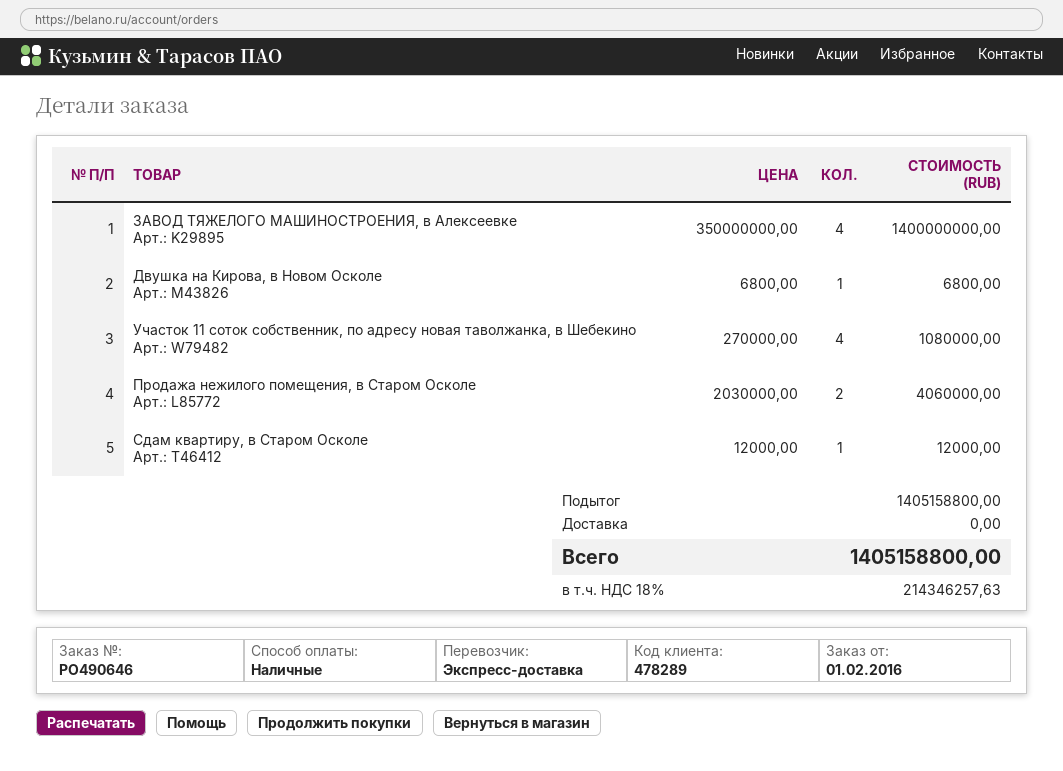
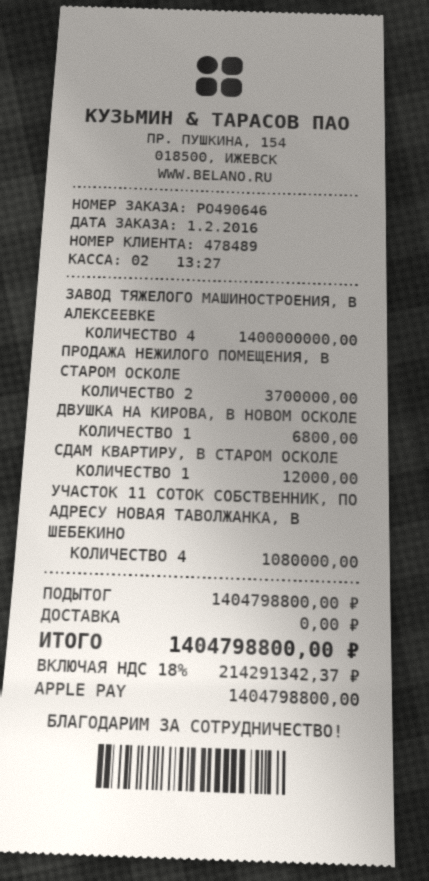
customer number: 478289 -> 478489
payment method: cash -> Apple Pay
Продажа нежилого помещения, в Старом Осколе: 2 for 4060000.00 -> 2 for 3700000.00
subtotal: 1405158800.00 -> 1404798800.00
tax: 18% = 214346257.63 -> 18% = 214291342.37
total: 1405158800.00 -> 1404798800.00

